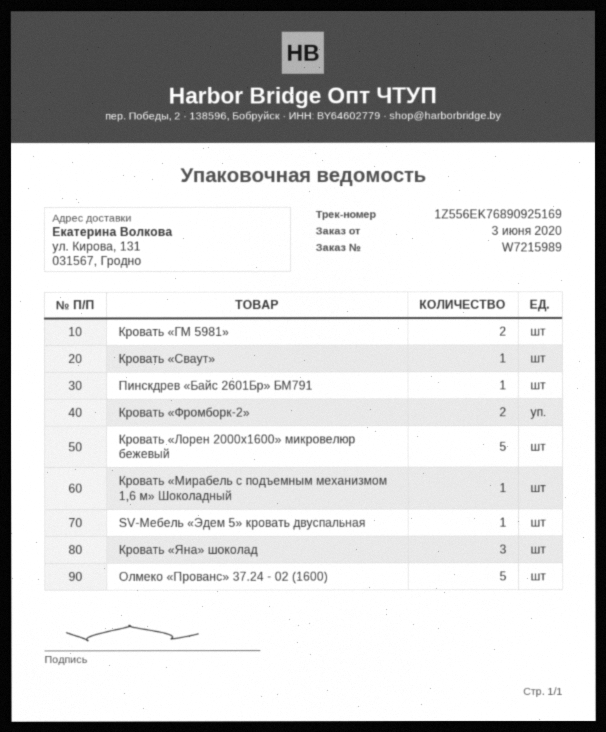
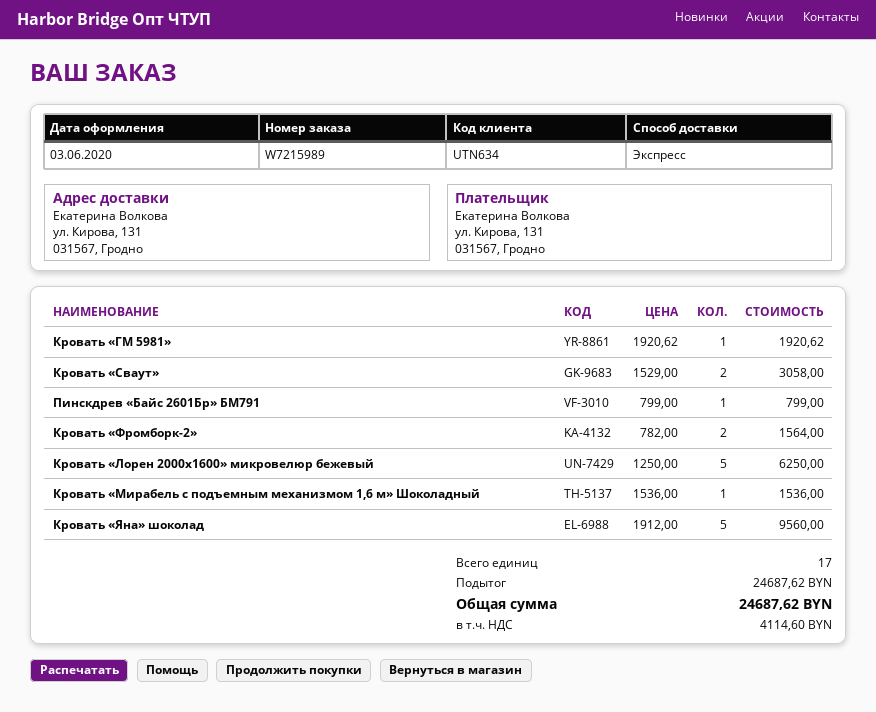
Кровать «ГМ 5981»: 2 -> 1
Кровать «Сваут»: 1 -> 2
SV-Мебель «Эдем 5» кровать двуспальная: 1 -> none
Кровать «Яна» шоколад: 3 -> 5
Олмеко «Прованс» 37.24 - 02 (1600): 5 -> none

